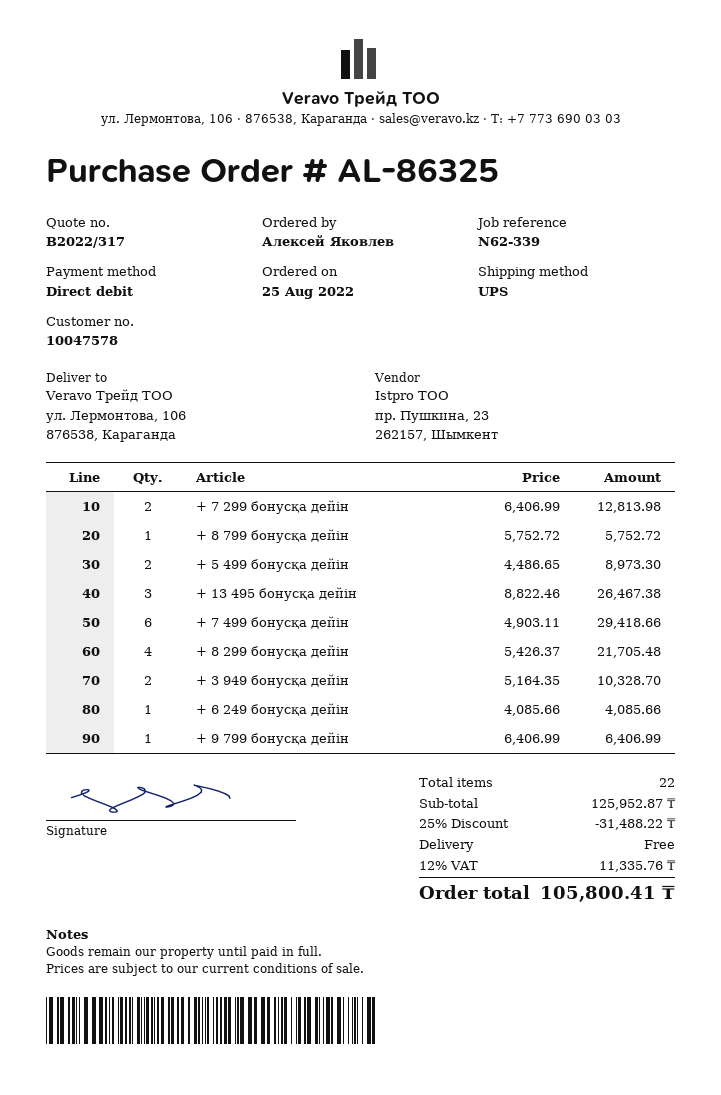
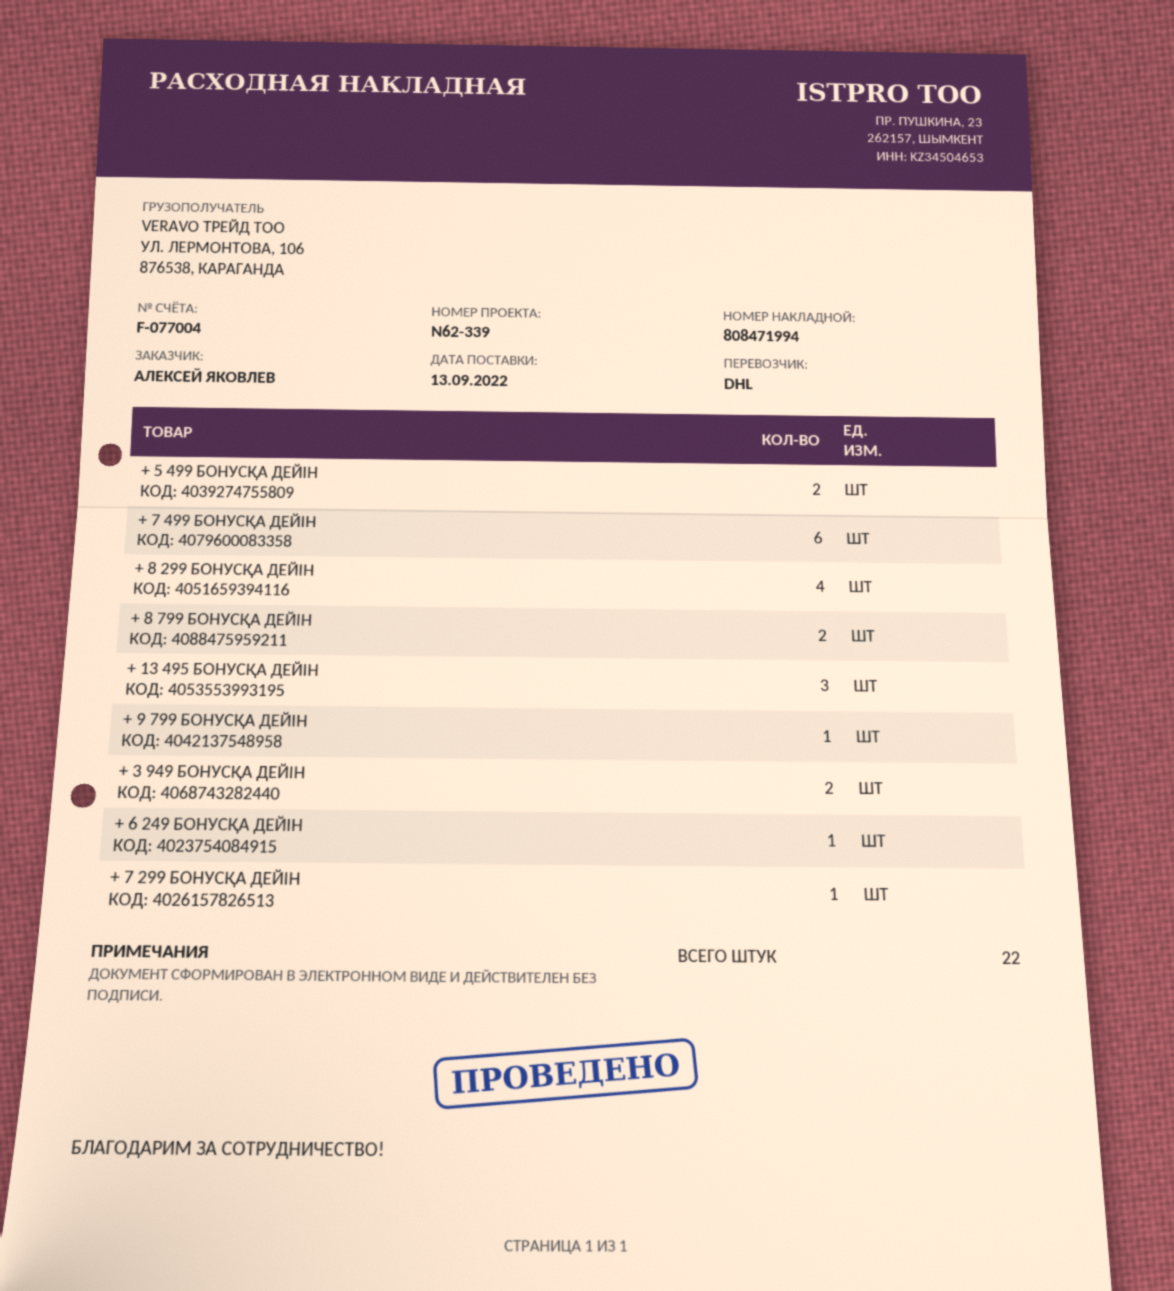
shipping method: UPS -> DHL
+ 7 299 бонусқа дейін: 2 -> 1
+ 8 799 бонусқа дейін: 1 -> 2

